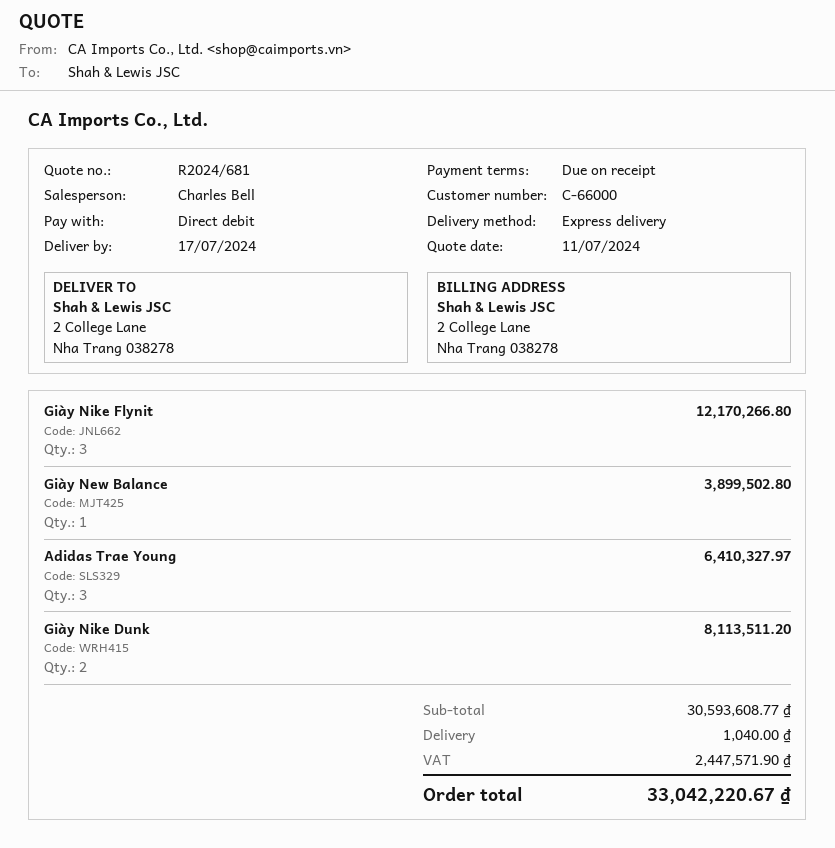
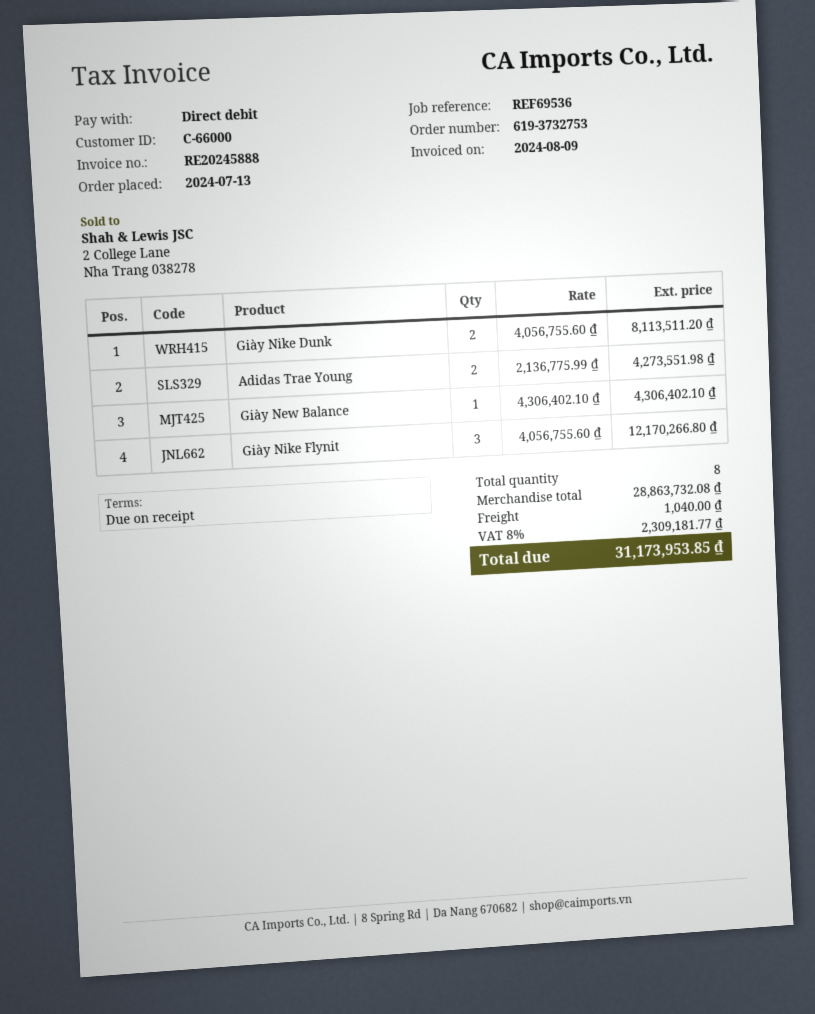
Giày New Balance: 1 for 3899502.80 -> 1 for 4306402.10
Adidas Trae Young: 3 for 6410327.97 -> 2 for 4273551.98
subtotal: 30593608.77 -> 28863732.08
tax: 2447571.90 -> 2309181.77
total: 33042220.67 -> 31173953.85

